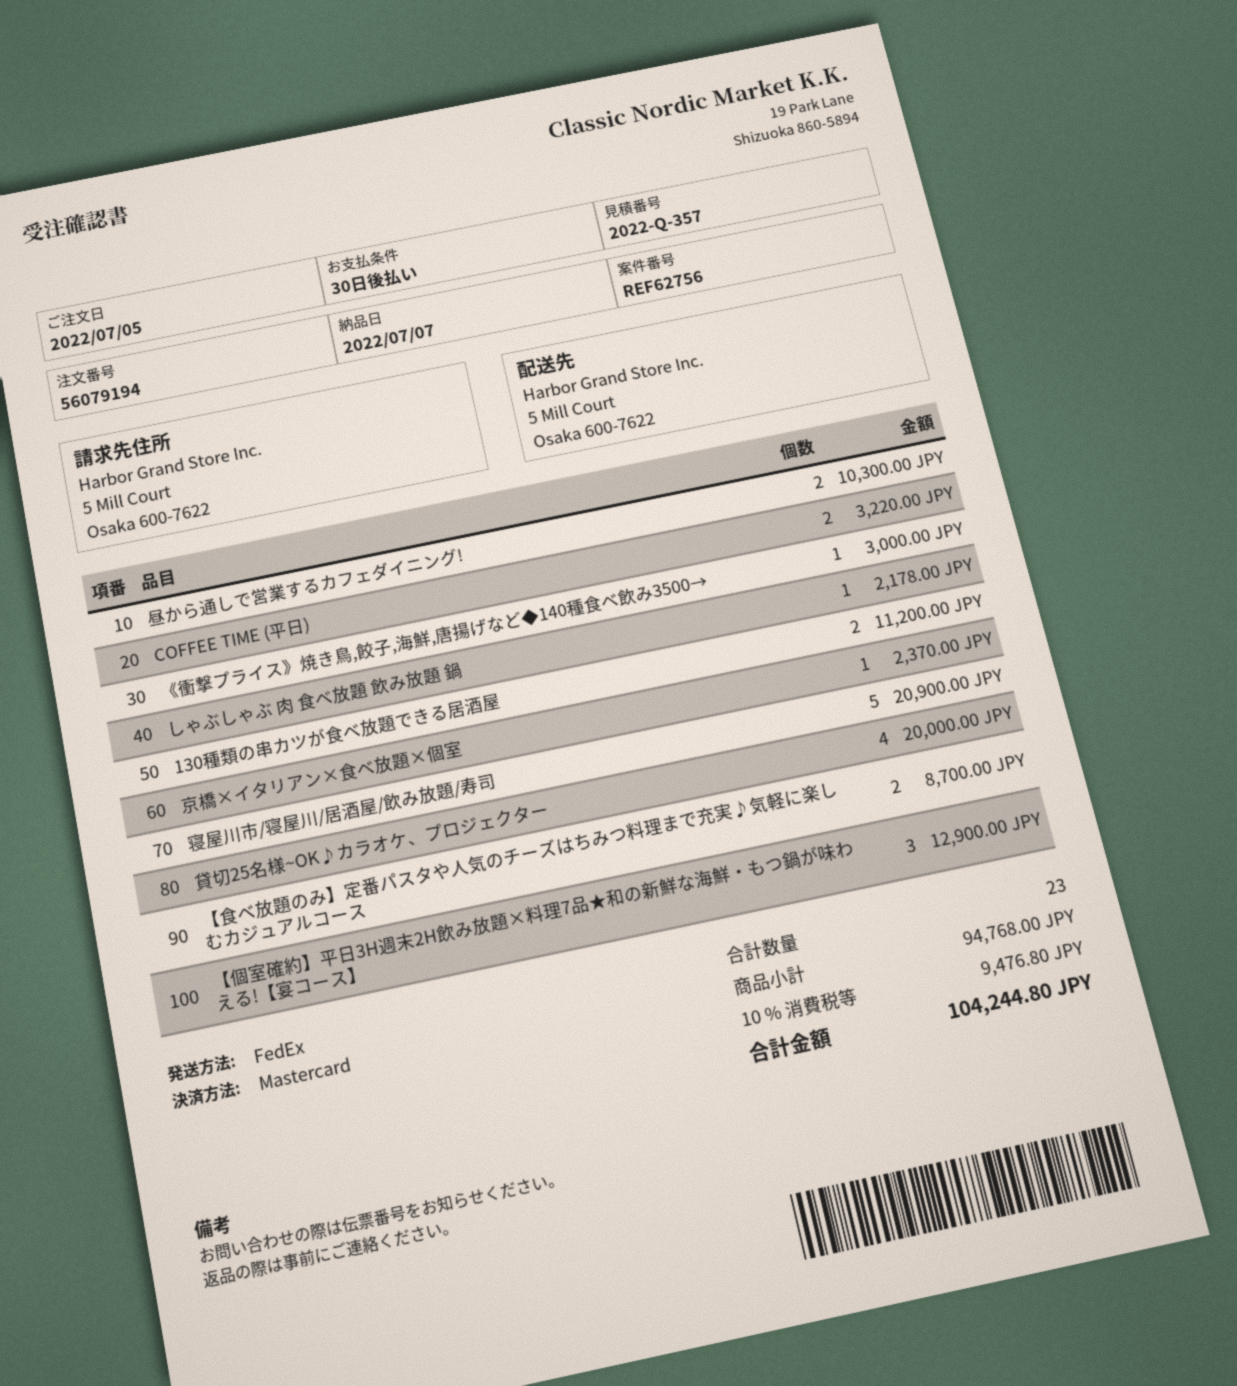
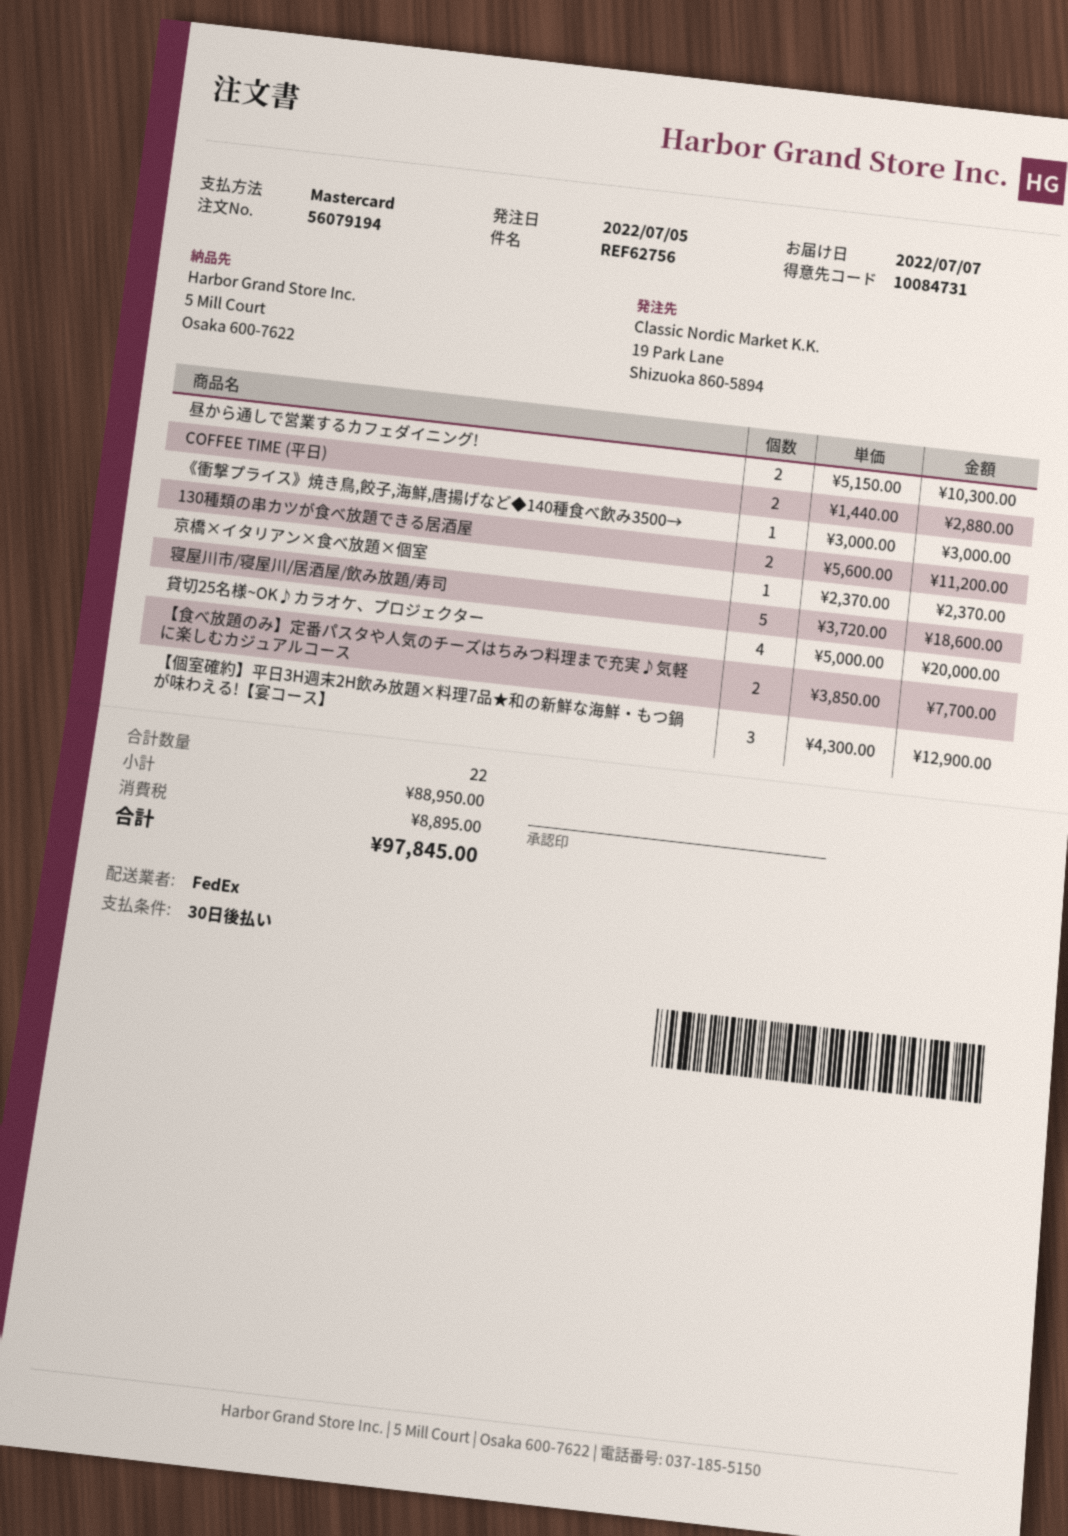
COFFEE TIME (平日): 2 for 3220.00 -> 2 for 2880.00
しゃぶしゃぶ 肉 食べ放題 飲み放題 鍋: 1 for 2178.00 -> none
寝屋川市/寝屋川/居酒屋/飲み放題/寿司: 5 for 20900.00 -> 5 for 18600.00
【食べ放題のみ】定番パスタや人気のチーズはちみつ料理まで充実♪気軽に楽しむカジュアルコース: 2 for 8700.00 -> 2 for 7700.00
total quantity: 23 -> 22
subtotal: 94768.00 -> 88950.00
tax: 9476.80 -> 8895.00
total: 104244.80 -> 97845.00

